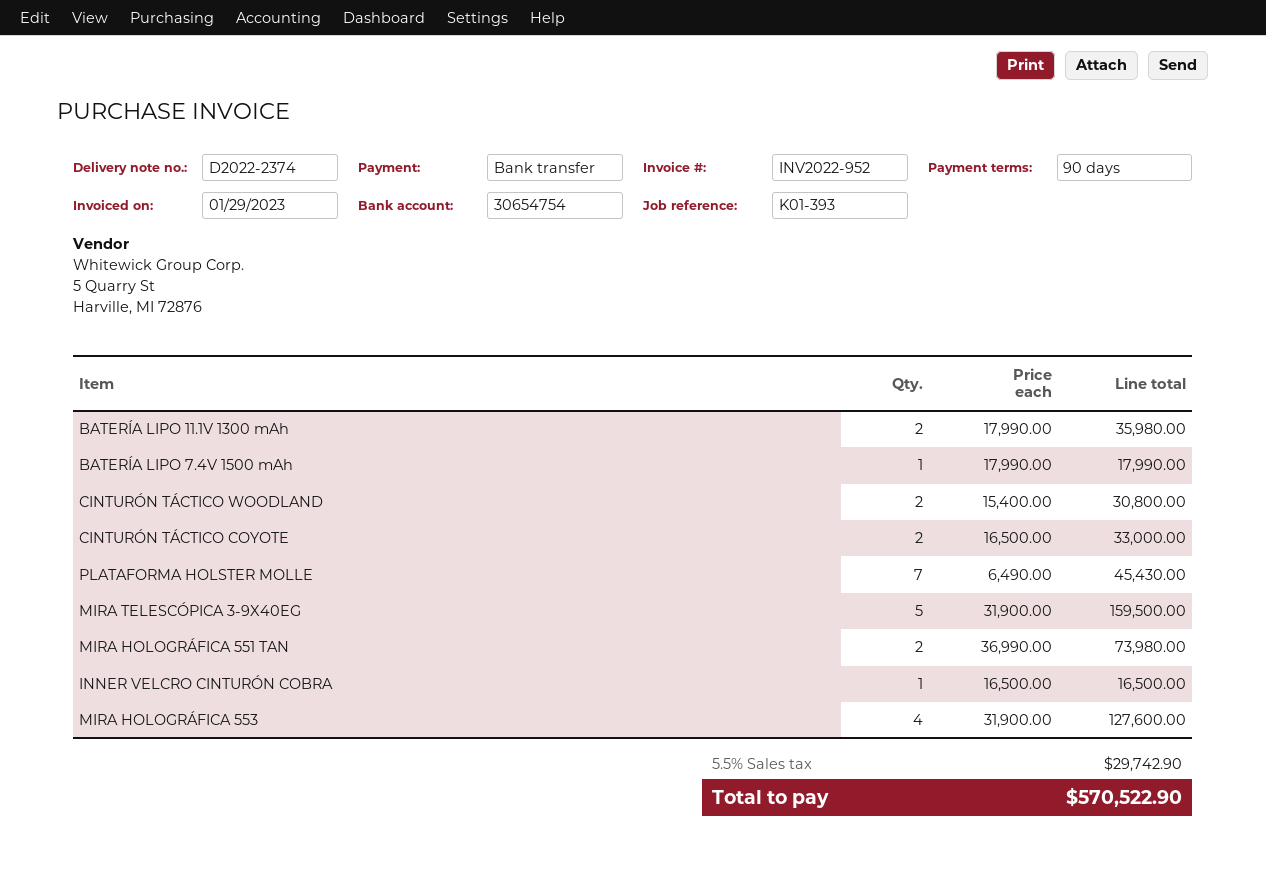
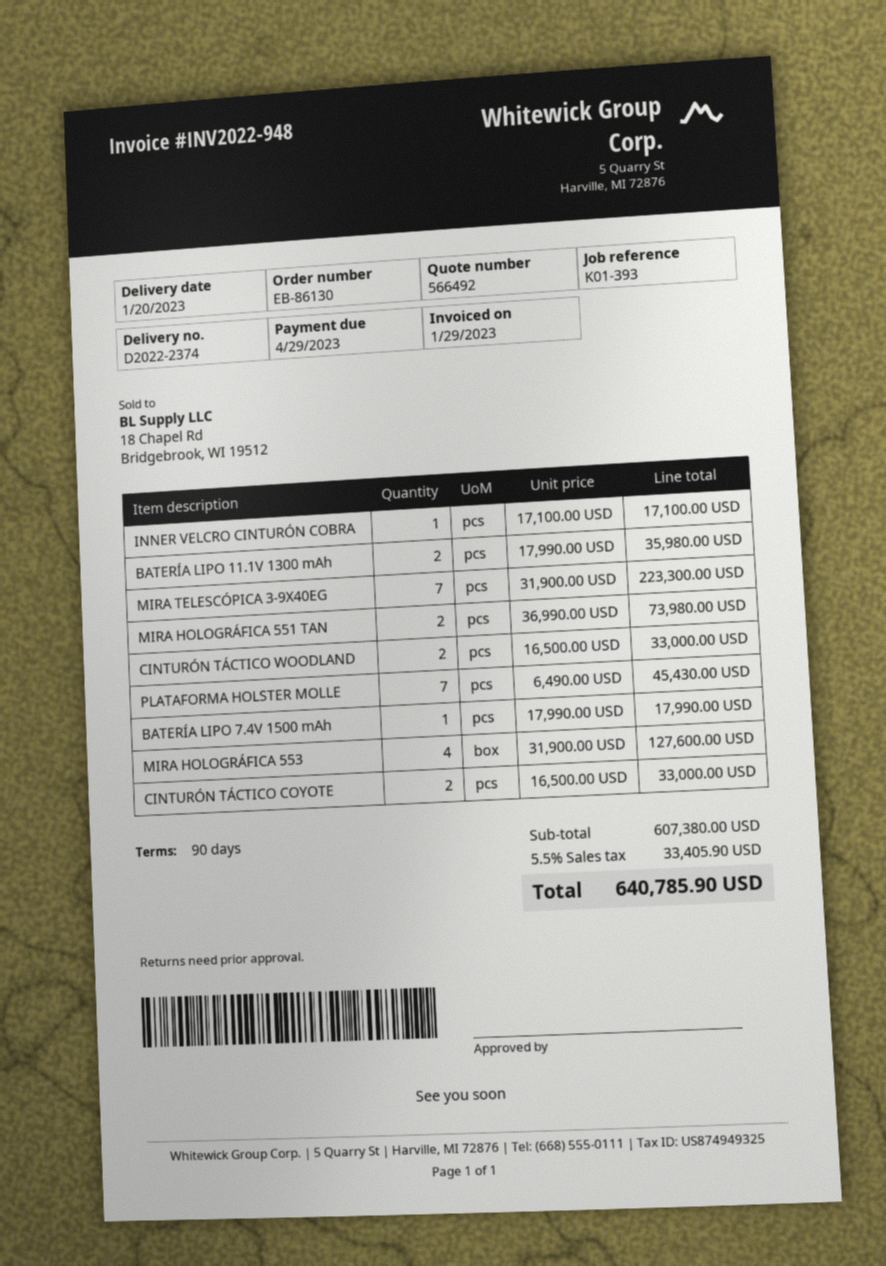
invoice number: INV2022-952 -> INV2022-948
CINTURÓN TÁCTICO WOODLAND: 2 x 15400.00 = 30800.00 -> 2 x 16500.00 = 33000.00
MIRA TELESCÓPICA 3-9X40EG: 5 x 31900.00 = 159500.00 -> 7 x 31900.00 = 223300.00
INNER VELCRO CINTURÓN COBRA: 1 x 16500.00 = 16500.00 -> 1 x 17100.00 = 17100.00
tax: 5.5% = 29742.90 -> 5.5% = 33405.90
total: 570522.90 -> 640785.90

